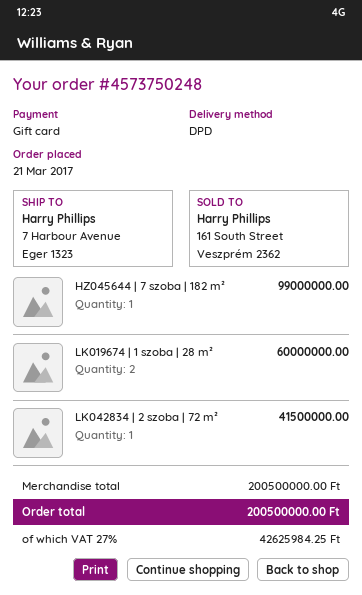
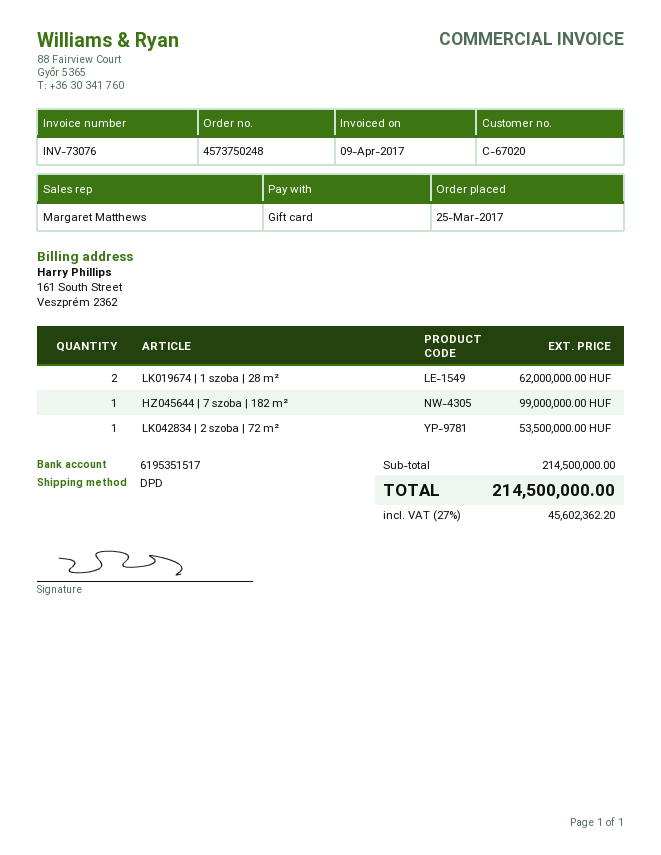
order date: 2017-03-21 -> 2017-03-25
LK019674 | 1 szoba | 28 m²: 2 for 60000000.00 -> 2 for 62000000.00
LK042834 | 2 szoba | 72 m²: 1 for 41500000.00 -> 1 for 53500000.00
subtotal: 200500000.00 -> 214500000.00
tax: 27% = 42625984.25 -> 27% = 45602362.20
total: 200500000.00 -> 214500000.00

